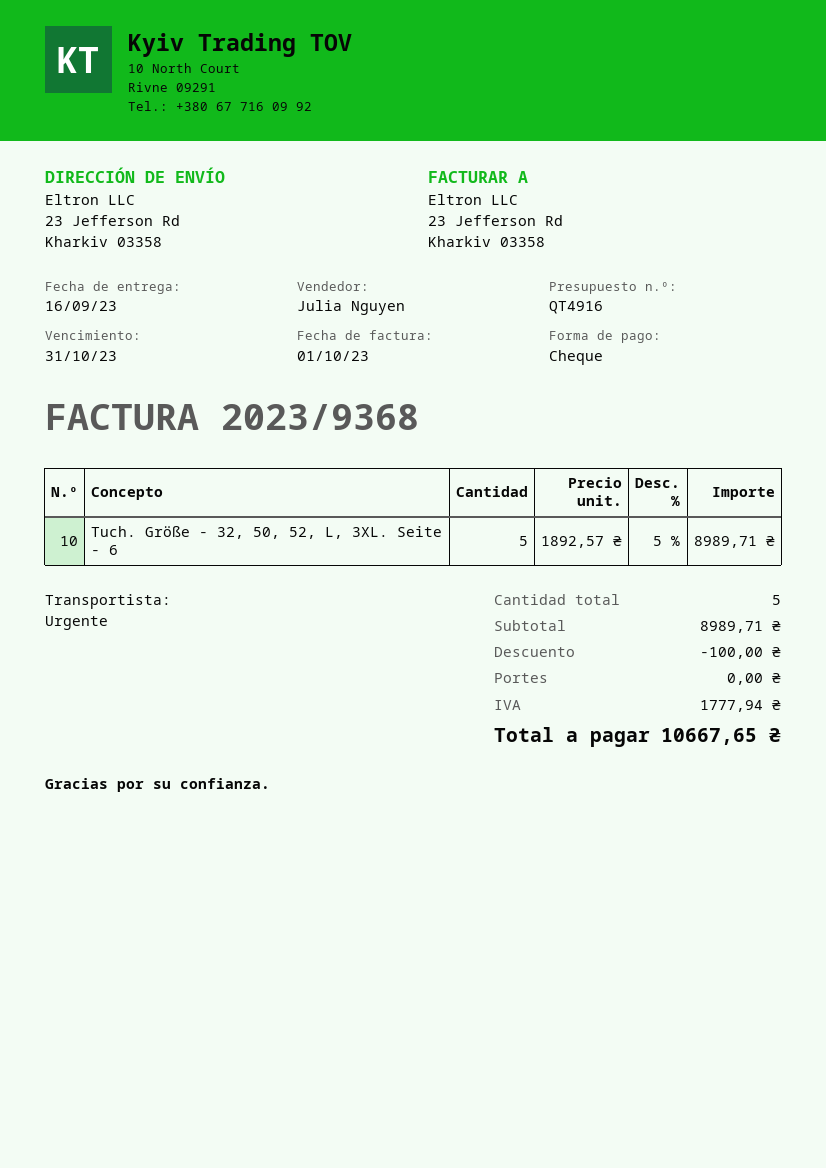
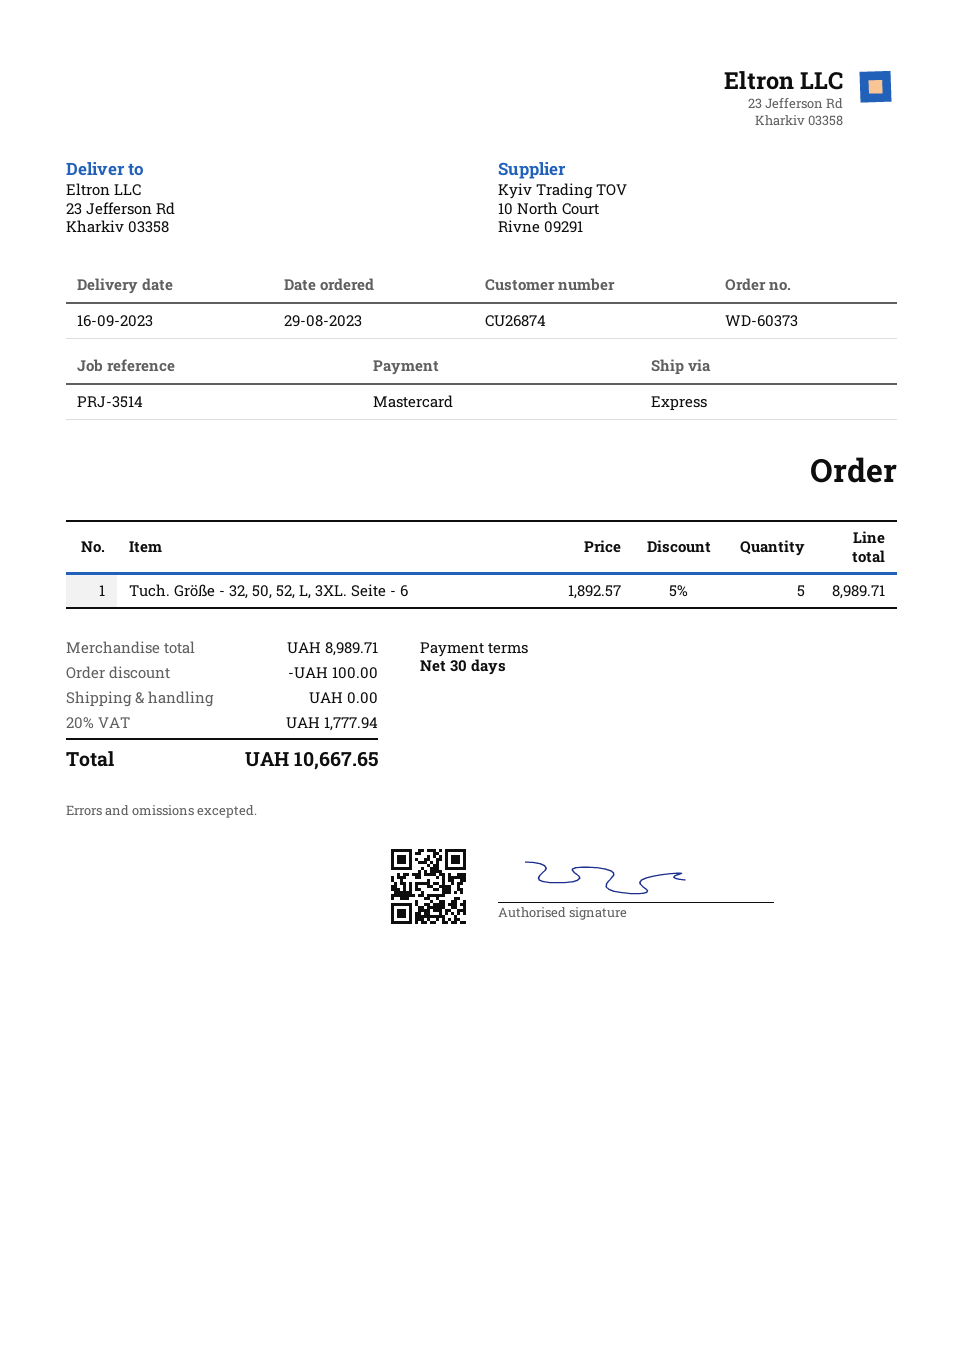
payment method: cheque -> Mastercard

